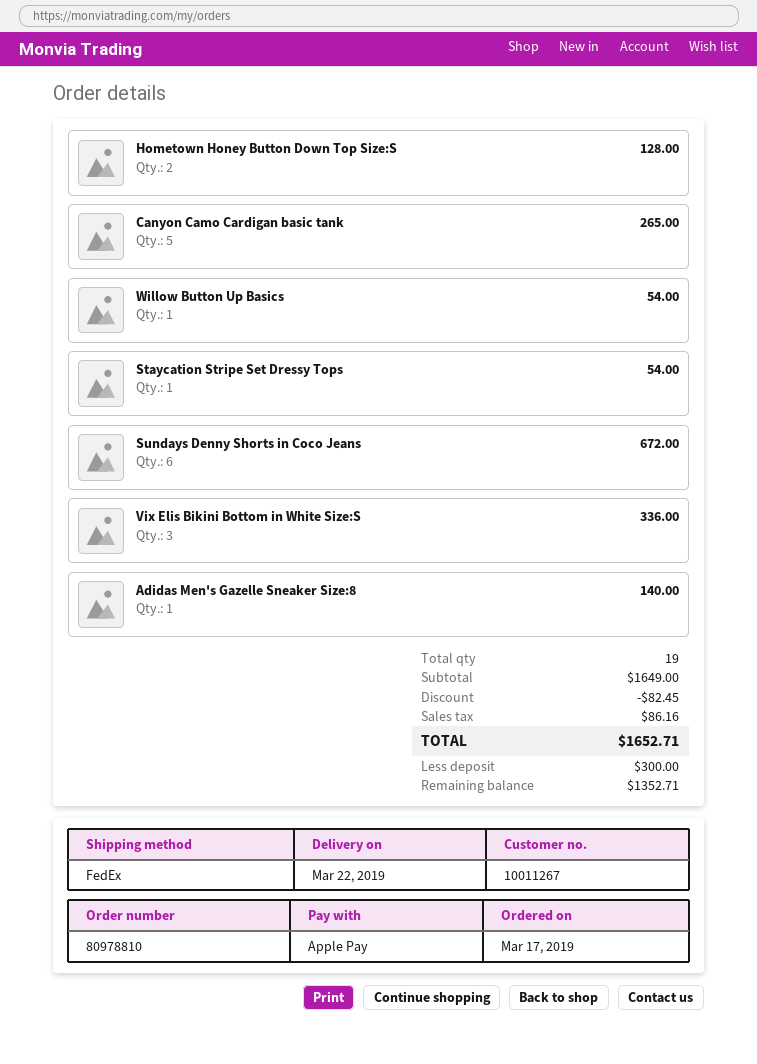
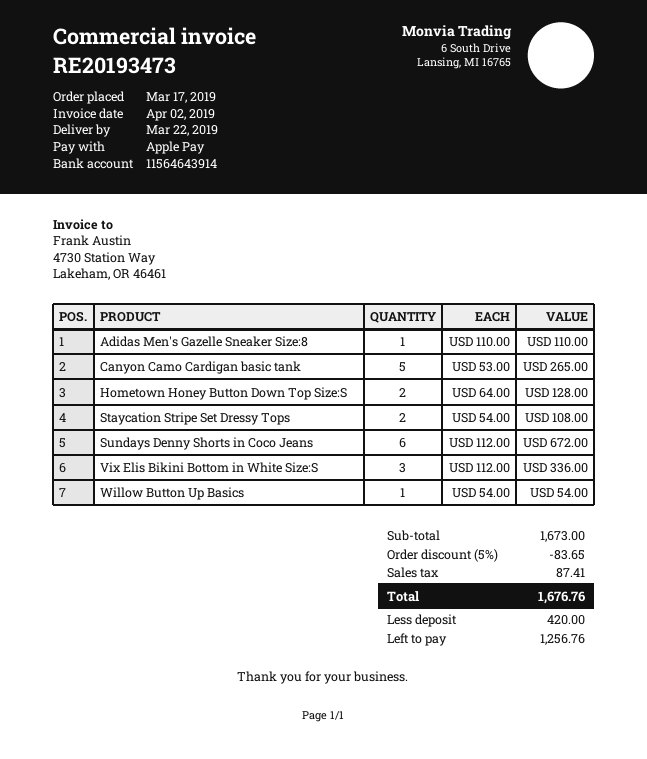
Staycation Stripe Set Dressy Tops: 1 for 54.00 -> 2 for 108.00
Adidas Men's Gazelle Sneaker Size:8: 1 for 140.00 -> 1 for 110.00
subtotal: 1649.00 -> 1673.00
discount: 82.45 -> 83.65
tax: 86.16 -> 87.41
total: 1652.71 -> 1676.76
deposit: 300.00 -> 420.00
balance: 1352.71 -> 1256.76

